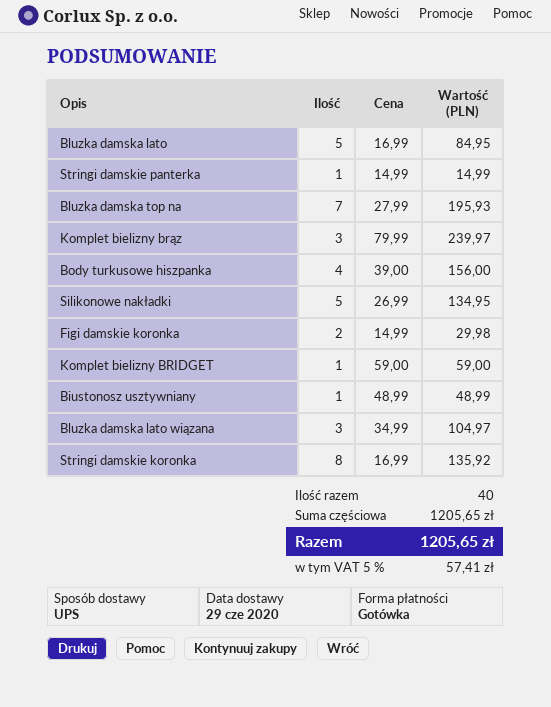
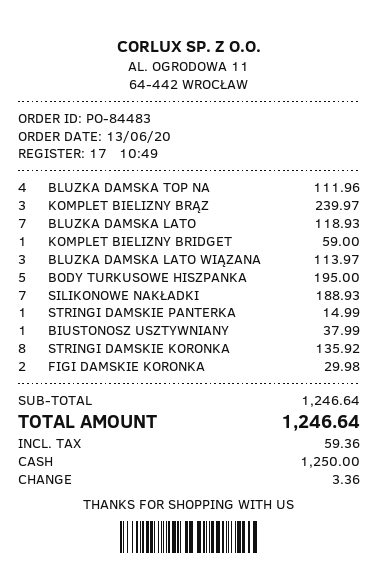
Bluzka damska lato: 5 for 84.95 -> 7 for 118.93
Bluzka damska top na: 7 for 195.93 -> 4 for 111.96
Body turkusowe hiszpanka: 4 for 156.00 -> 5 for 195.00
Silikonowe nakładki: 5 for 134.95 -> 7 for 188.93
Biustonosz usztywniany: 1 for 48.99 -> 1 for 37.99
Bluzka damska lato wiązana: 3 for 104.97 -> 3 for 113.97
subtotal: 1205.65 -> 1246.64
tax: 57.41 -> 59.36
total: 1205.65 -> 1246.64

